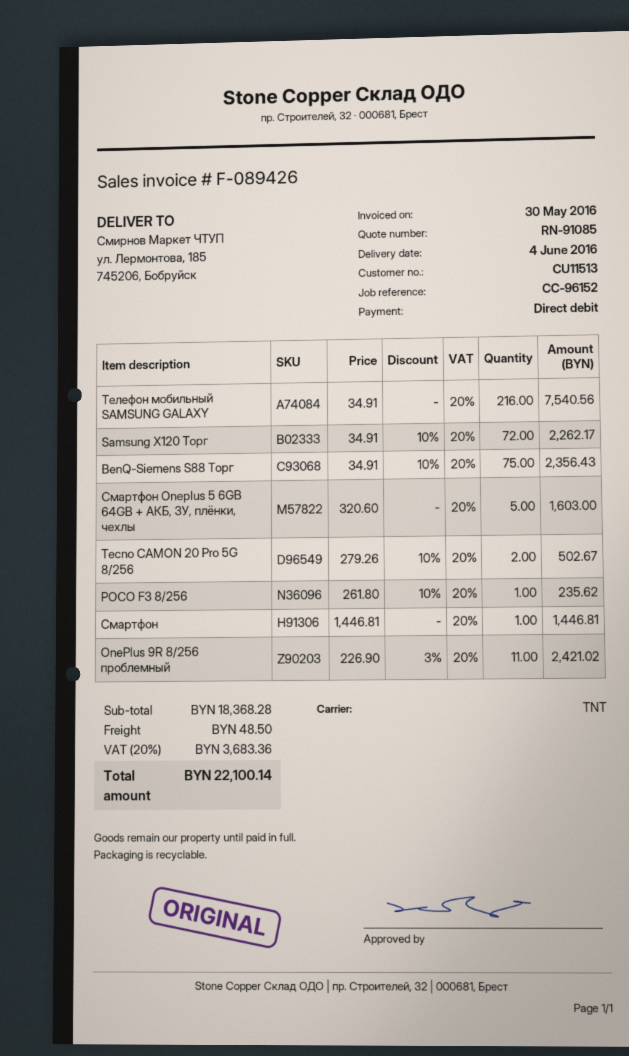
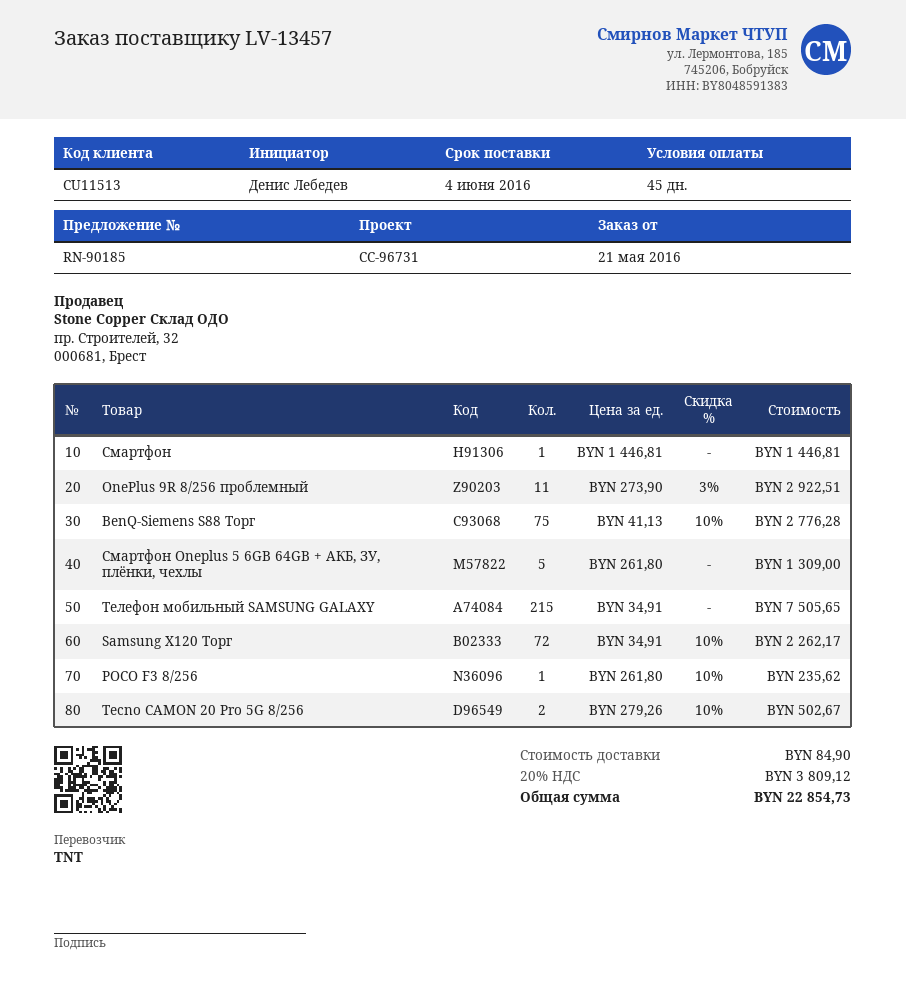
quote number: RN-91085 -> RN-90185
reference: CC-96152 -> CC-96731
Телефон мобильный SAMSUNG GALAXY: 216 x 34.91 = 7540.56 -> 215 x 34.91 = 7505.65
BenQ-Siemens S88 Торг: 75 x 34.91 - 10% = 2356.43 -> 75 x 41.13 - 10% = 2776.28
Смартфон Oneplus 5 6GB 64GB + АКБ, ЗУ, плёнки, чехлы: 5 x 320.60 = 1603.00 -> 5 x 261.80 = 1309.00
OnePlus 9R 8/256 проблемный: 11 x 226.90 - 3% = 2421.02 -> 11 x 273.90 - 3% = 2922.51
shipping: 48.50 -> 84.90
tax: 20% = 3683.36 -> 20% = 3809.12
total: 22100.14 -> 22854.73

